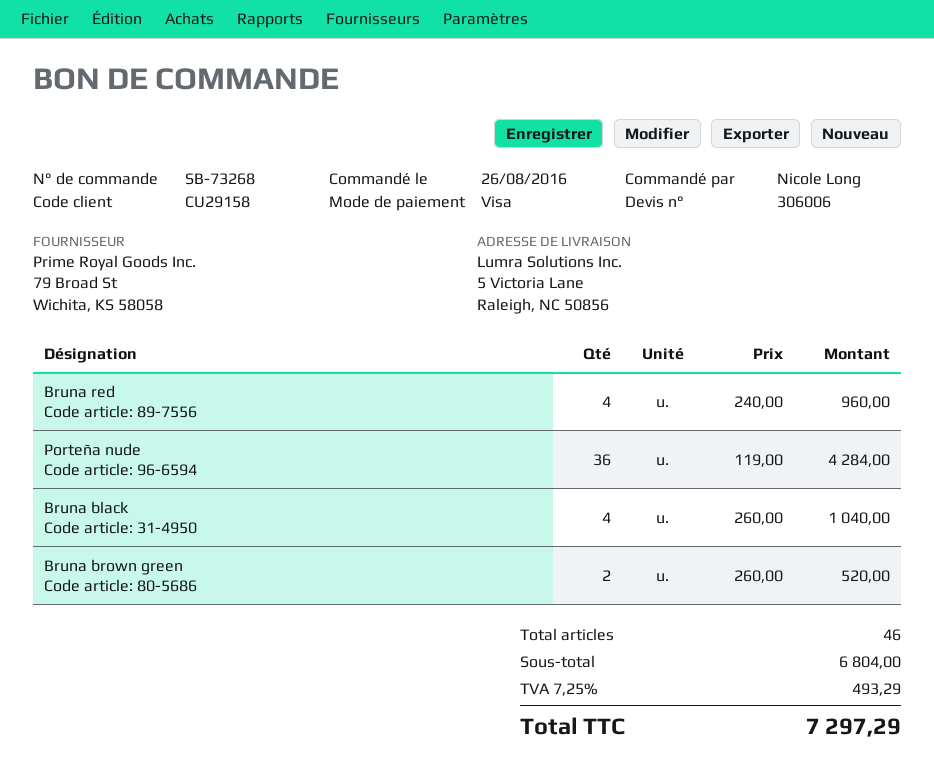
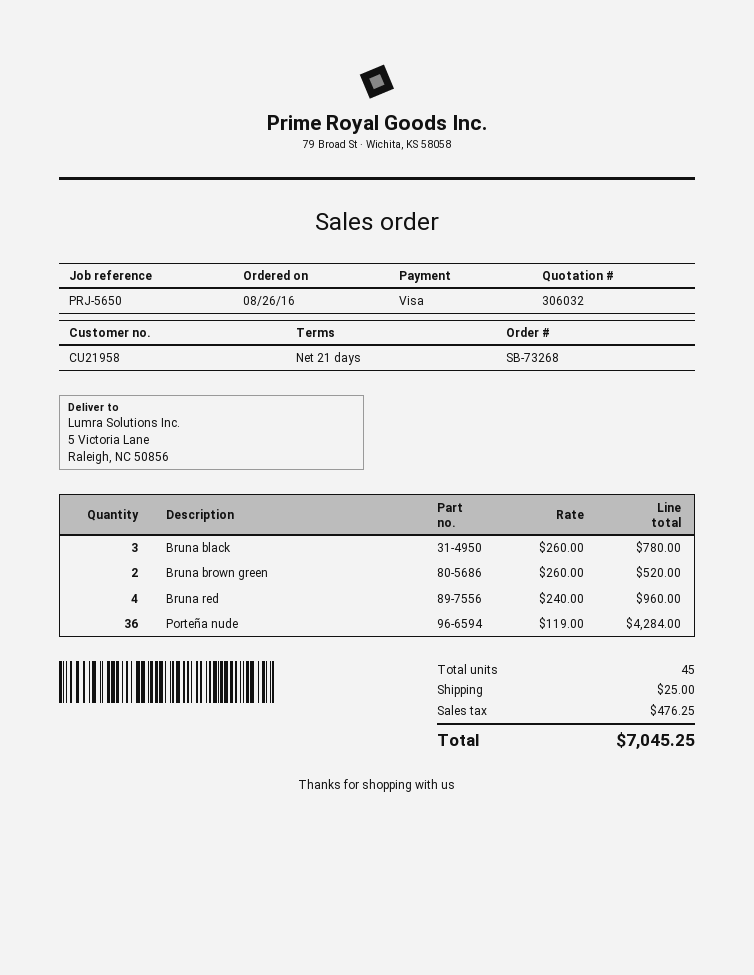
quote number: 306006 -> 306032
customer number: CU29158 -> CU21958
Bruna black: 4 x 260.00 = 1040.00 -> 3 x 260.00 = 780.00
total quantity: 46 -> 45
shipping: none -> 25.00
tax: 493.29 -> 476.25
total: 7297.29 -> 7045.25

